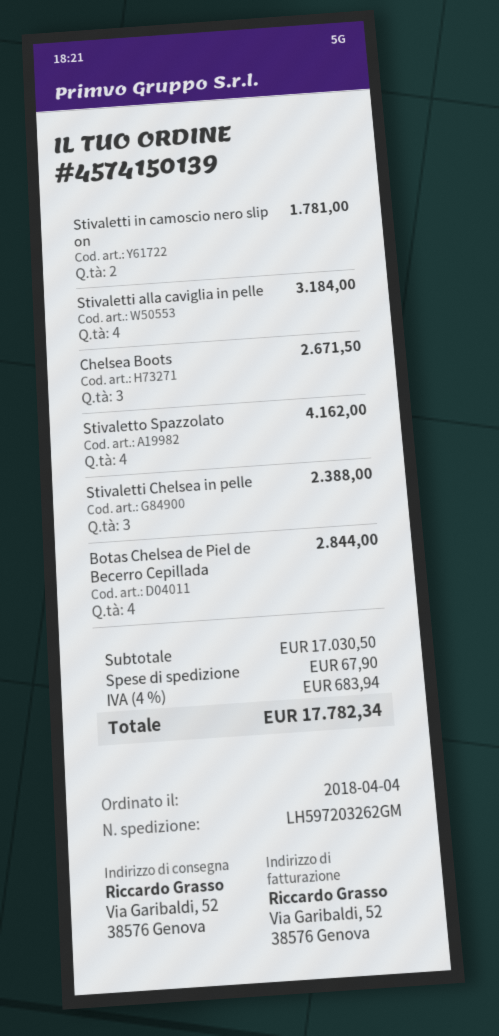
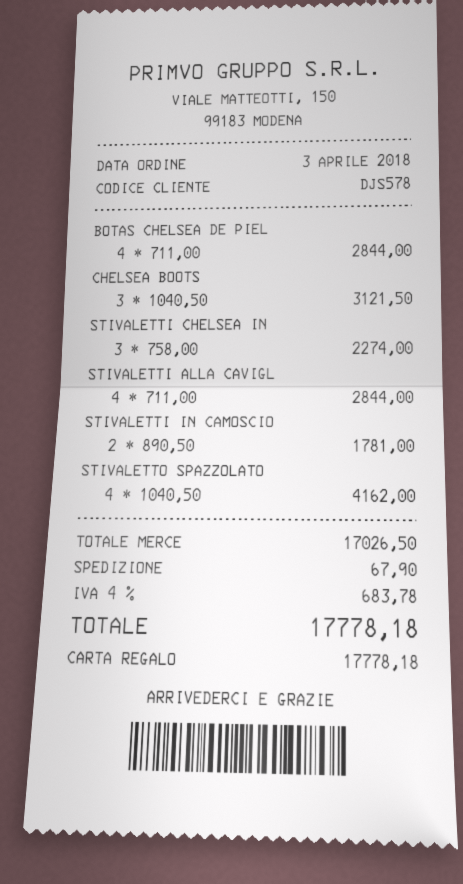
order date: 2018-04-04 -> 2018-04-03
Stivaletti alla caviglia in pelle: 4 for 3184.00 -> 4 for 2844.00
Chelsea Boots: 3 for 2671.50 -> 3 for 3121.50
Stivaletti Chelsea in pelle: 3 for 2388.00 -> 3 for 2274.00
subtotal: 17030.50 -> 17026.50
tax: 4% = 683.94 -> 4% = 683.78
total: 17782.34 -> 17778.18

